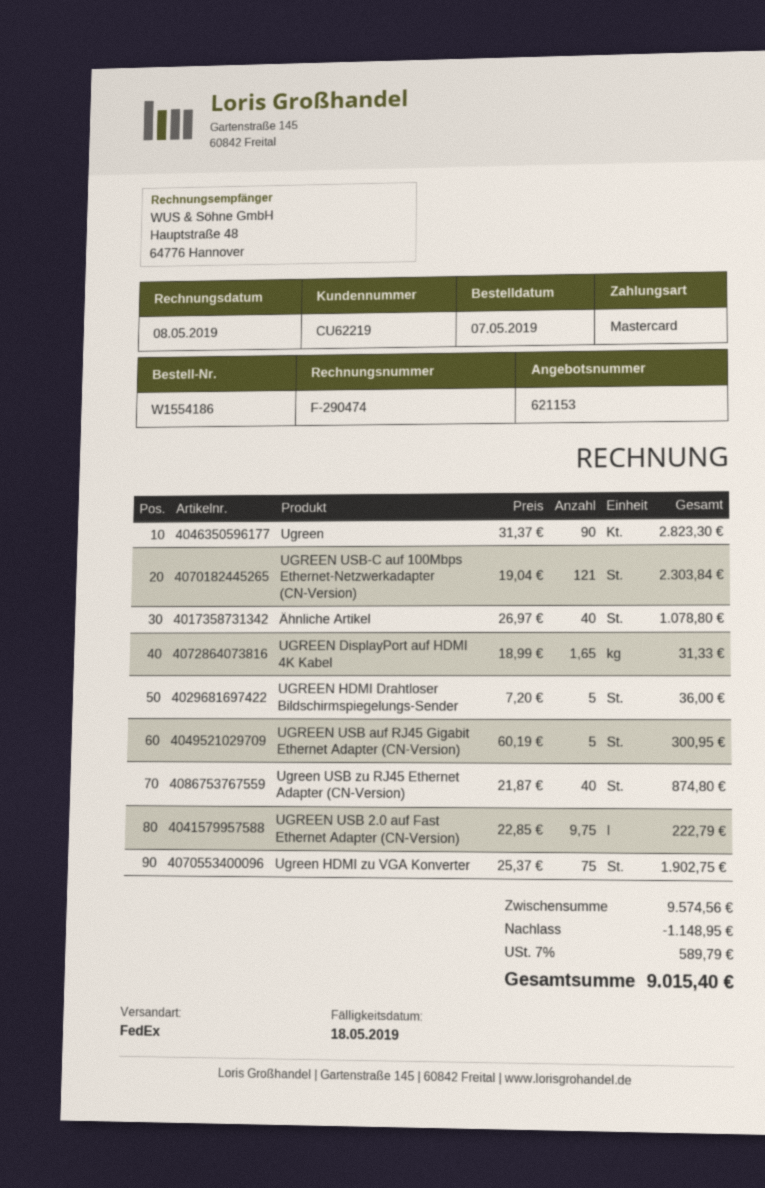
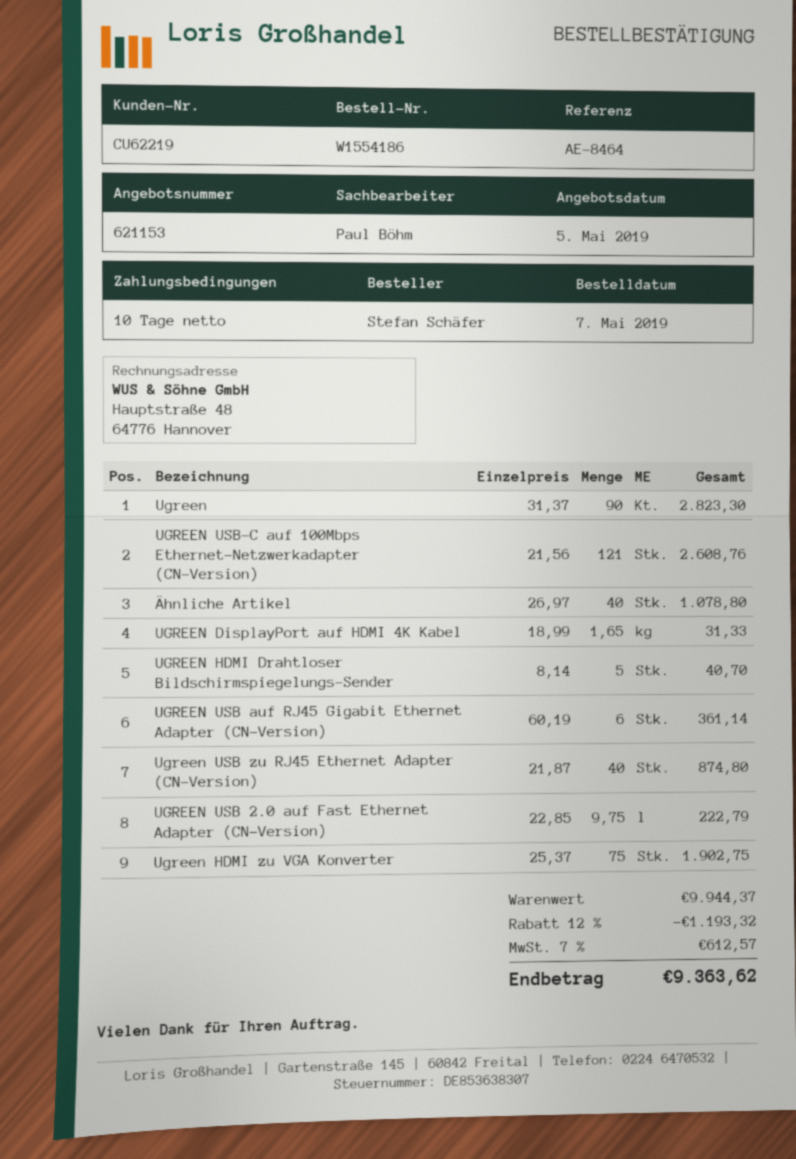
UGREEN USB-C auf 100Mbps Ethernet-Netzwerkadapter (CN-Version): 121 x 19.04 = 2303.84 -> 121 x 21.56 = 2608.76
UGREEN HDMI Drahtloser Bildschirmspiegelungs-Sender: 5 x 7.20 = 36.00 -> 5 x 8.14 = 40.70
UGREEN USB auf RJ45 Gigabit Ethernet Adapter (CN-Version): 5 x 60.19 = 300.95 -> 6 x 60.19 = 361.14
subtotal: 9574.56 -> 9944.37
discount: 1148.95 -> 1193.32
tax: 7% = 589.79 -> 7% = 612.57
total: 9015.40 -> 9363.62

